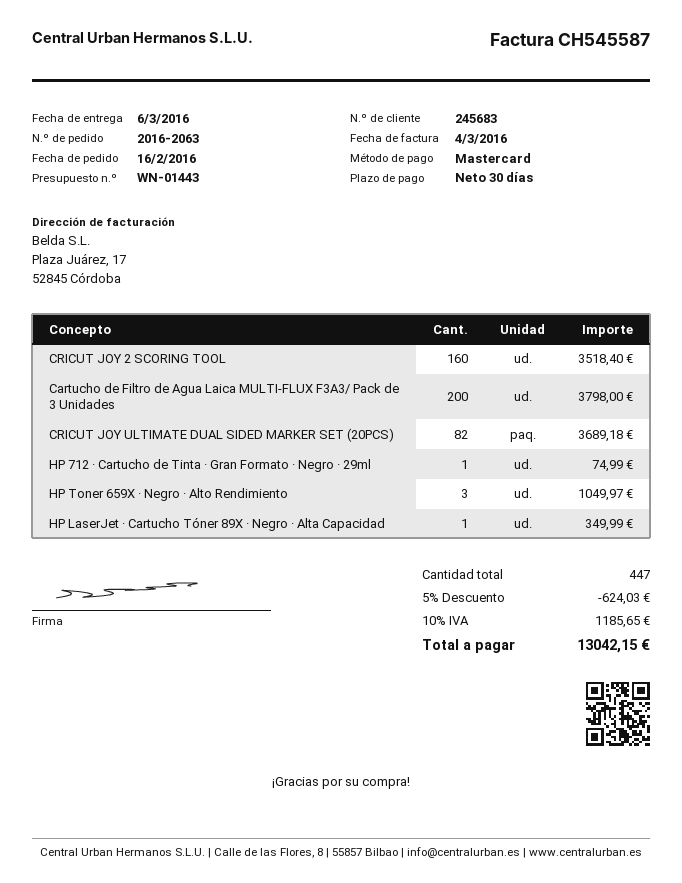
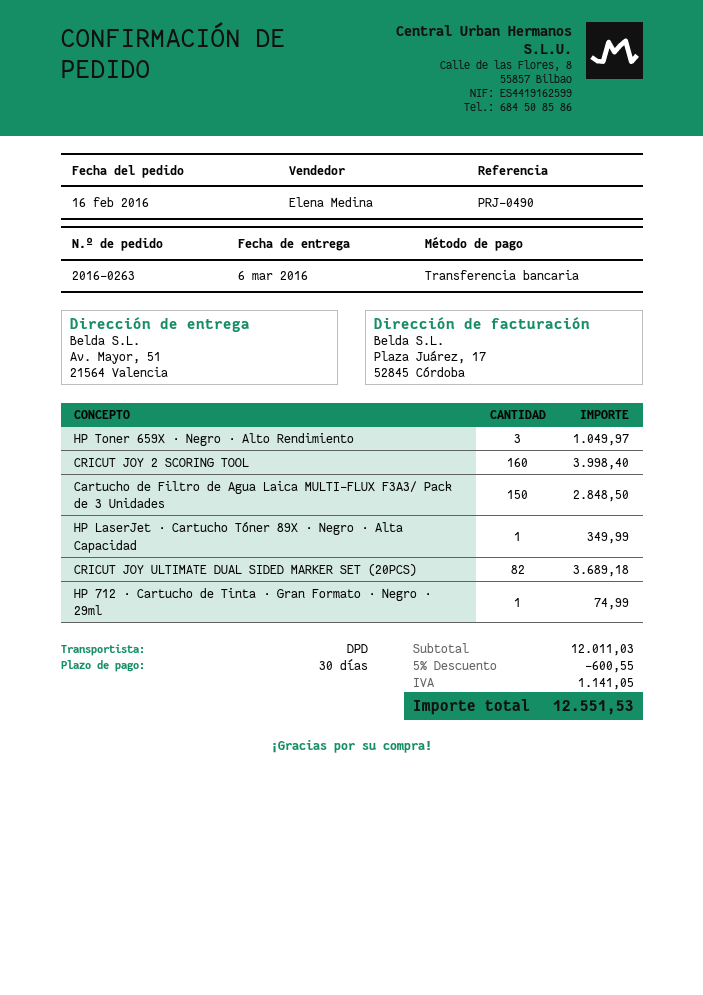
order number: 2016-2063 -> 2016-0263
payment method: Mastercard -> bank transfer
CRICUT JOY 2 SCORING TOOL: 160 for 3518.40 -> 160 for 3998.40
Cartucho de Filtro de Agua Laica MULTI-FLUX F3A3/ Pack de 3 Unidades: 200 for 3798.00 -> 150 for 2848.50
discount: 5% = 624.03 -> 5% = 600.55
tax: 1185.65 -> 1141.05
total: 13042.15 -> 12551.53

